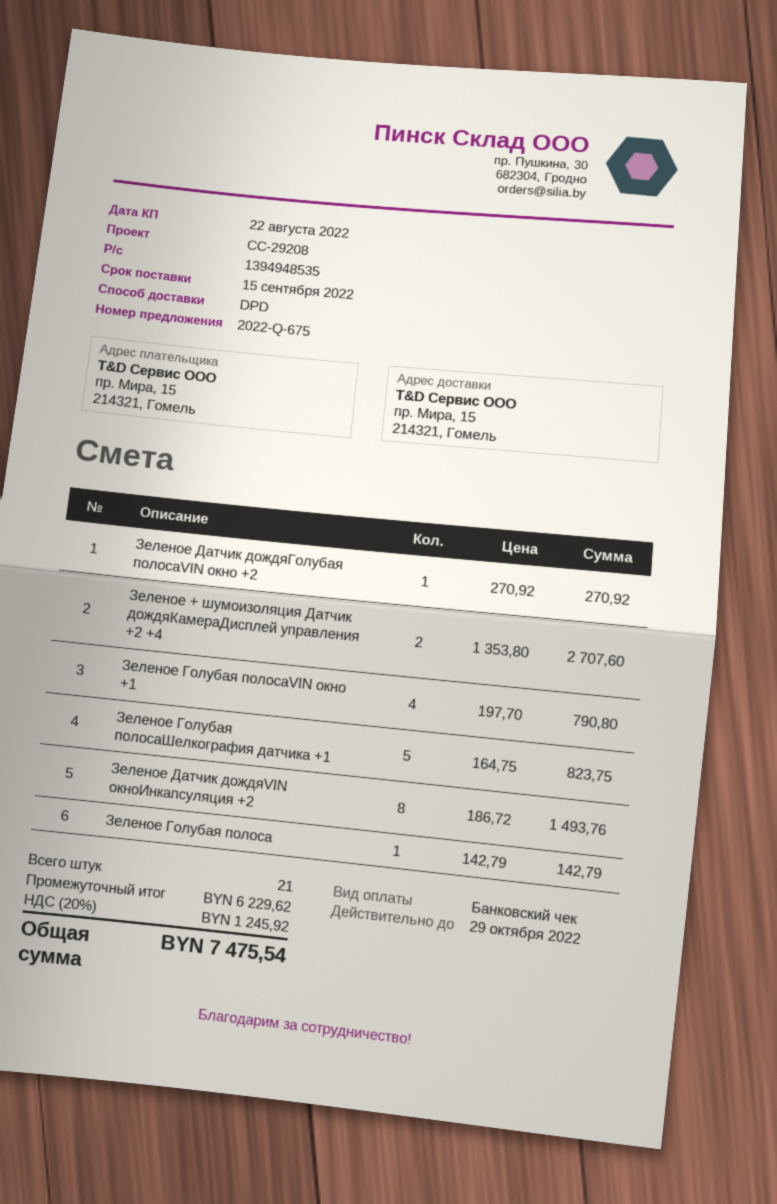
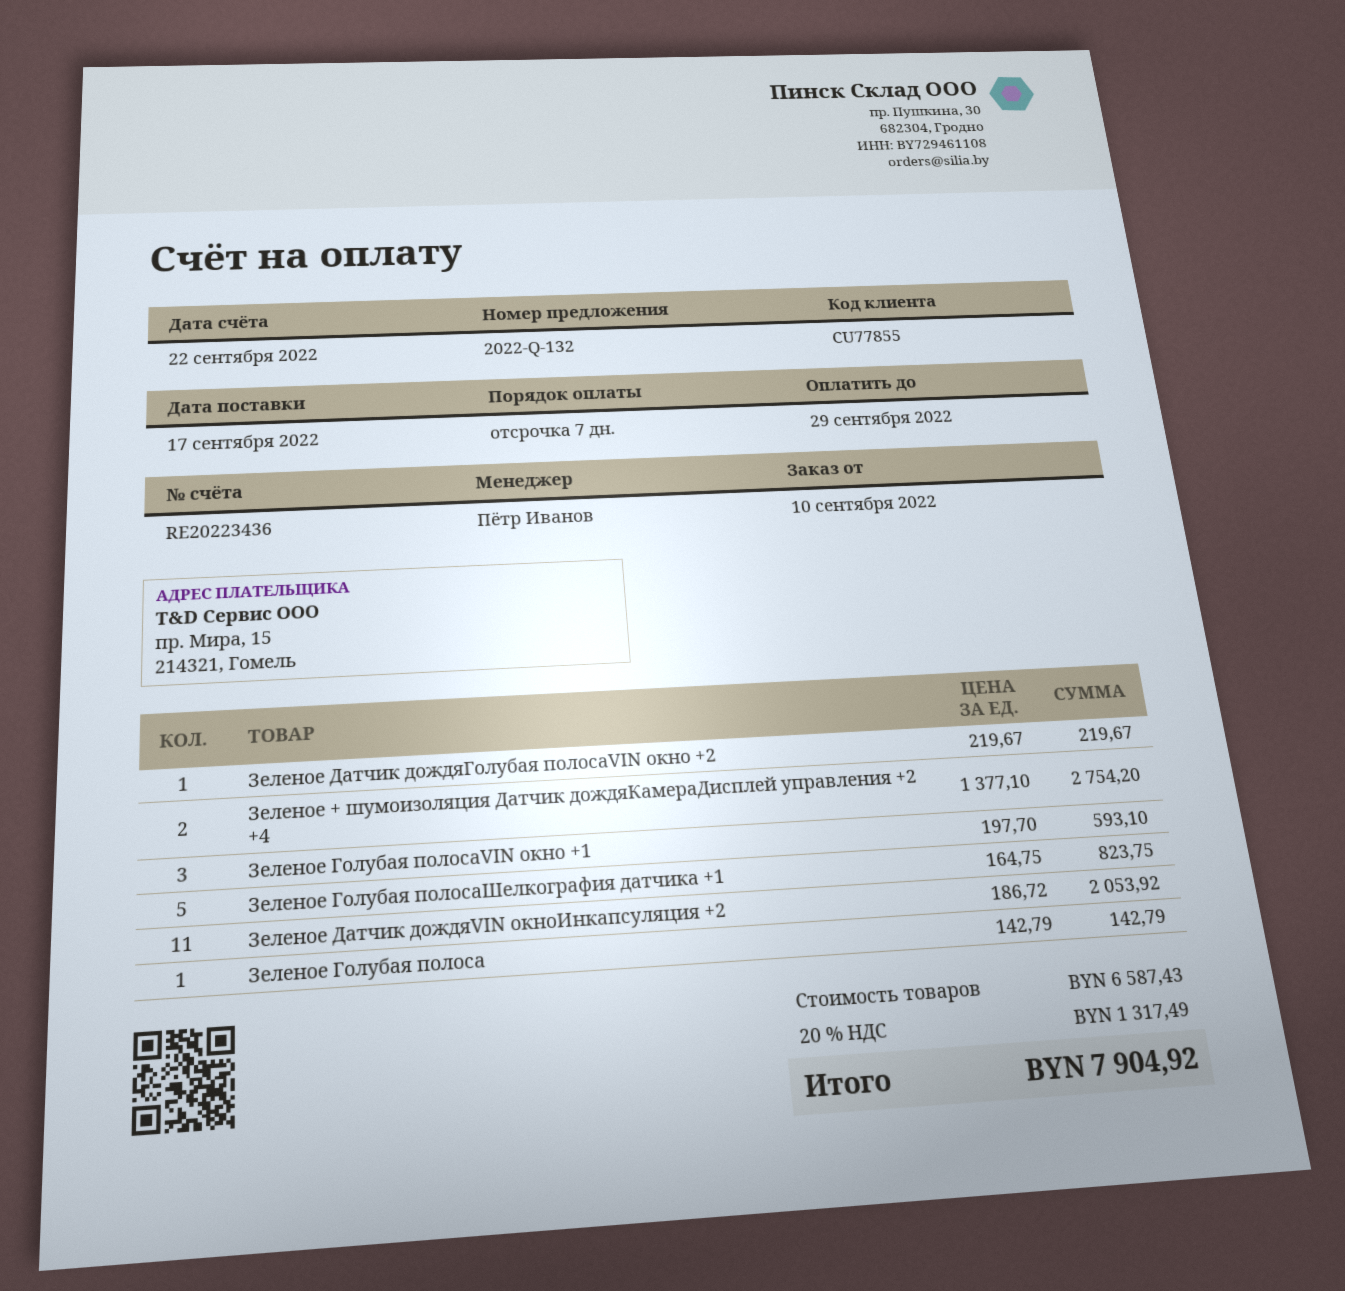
quote number: 2022-Q-675 -> 2022-Q-132
delivery date: 2022-09-15 -> 2022-09-17
Зеленое Датчик дождяГолубая полосаVIN окно +2: 1 x 270.92 = 270.92 -> 1 x 219.67 = 219.67
Зеленое + шумоизоляция Датчик дождяКамераДисплей управления +2 +4: 2 x 1353.80 = 2707.60 -> 2 x 1377.10 = 2754.20
Зеленое Голубая полосаVIN окно +1: 4 x 197.70 = 790.80 -> 3 x 197.70 = 593.10
Зеленое Датчик дождяVIN окноИнкапсуляция +2: 8 x 186.72 = 1493.76 -> 11 x 186.72 = 2053.92
subtotal: 6229.62 -> 6587.43
tax: 20% = 1245.92 -> 20% = 1317.49
total: 7475.54 -> 7904.92

